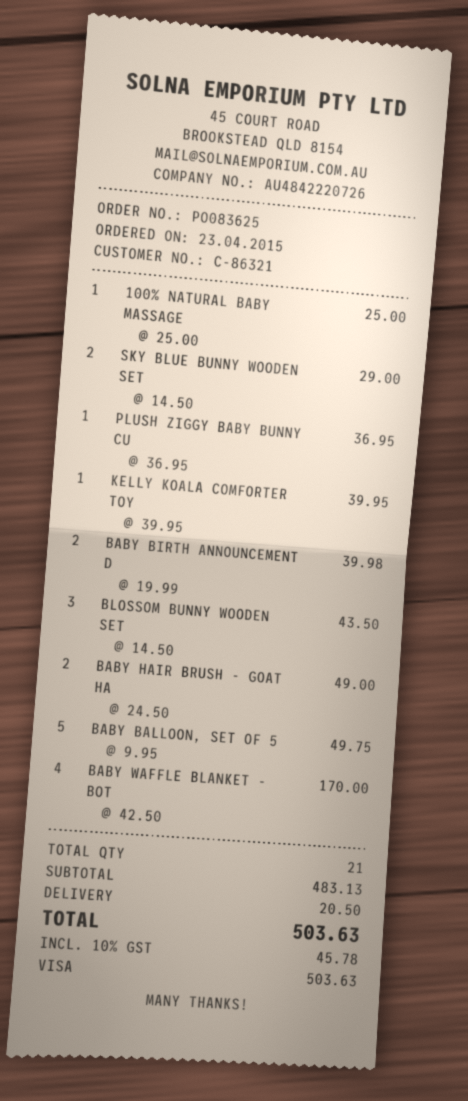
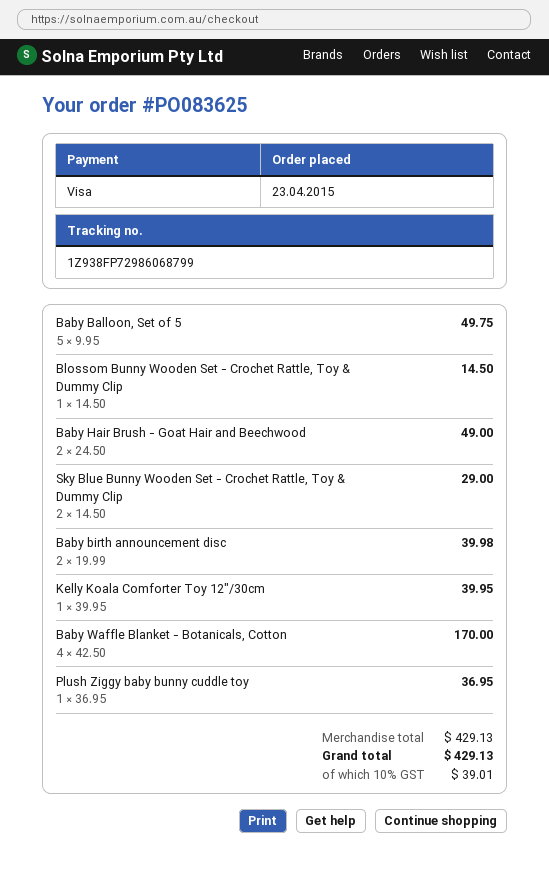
100% NATURAL BABY MASSAGE: 1 x 25.00 = 25.00 -> none
BLOSSOM BUNNY WOODEN SET: 3 x 14.50 = 43.50 -> 1 x 14.50 = 14.50
subtotal: 483.13 -> 429.13
shipping: 20.50 -> none
tax: 10% = 45.78 -> 10% = 39.01
total: 503.63 -> 429.13

